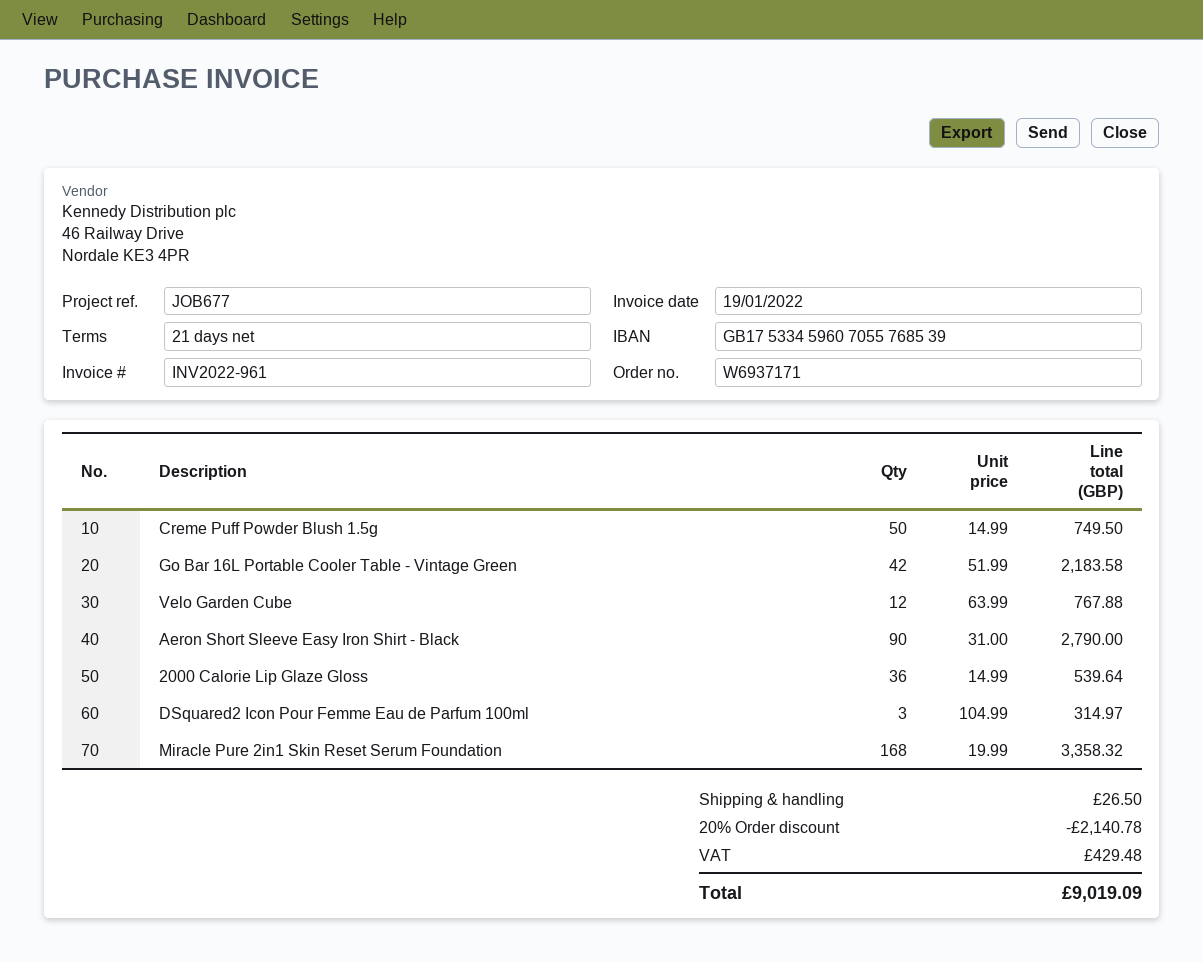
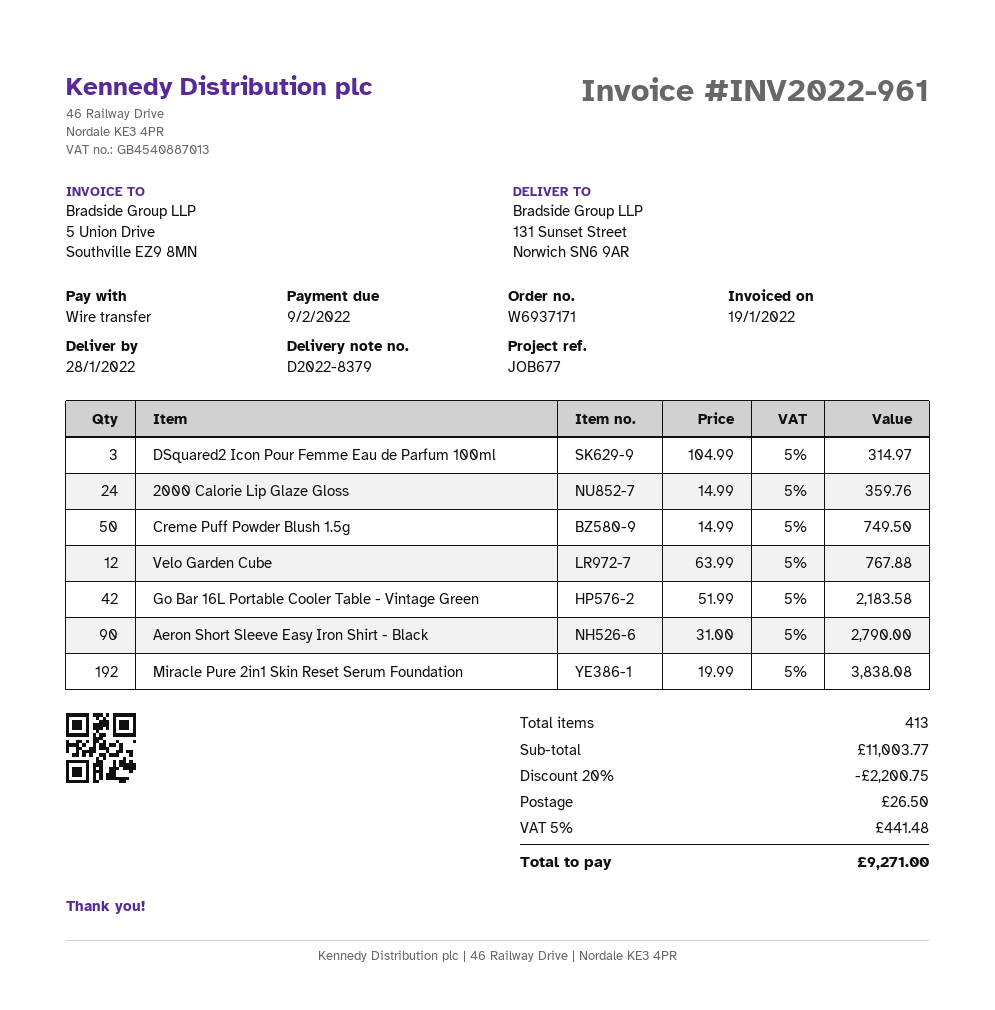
2000 Calorie Lip Glaze Gloss: 36 x 14.99 = 539.64 -> 24 x 14.99 = 359.76
Miracle Pure 2in1 Skin Reset Serum Foundation: 168 x 19.99 = 3358.32 -> 192 x 19.99 = 3838.08
discount: 20% = 2140.78 -> 20% = 2200.75
tax: 429.48 -> 441.48
total: 9019.09 -> 9271.00

